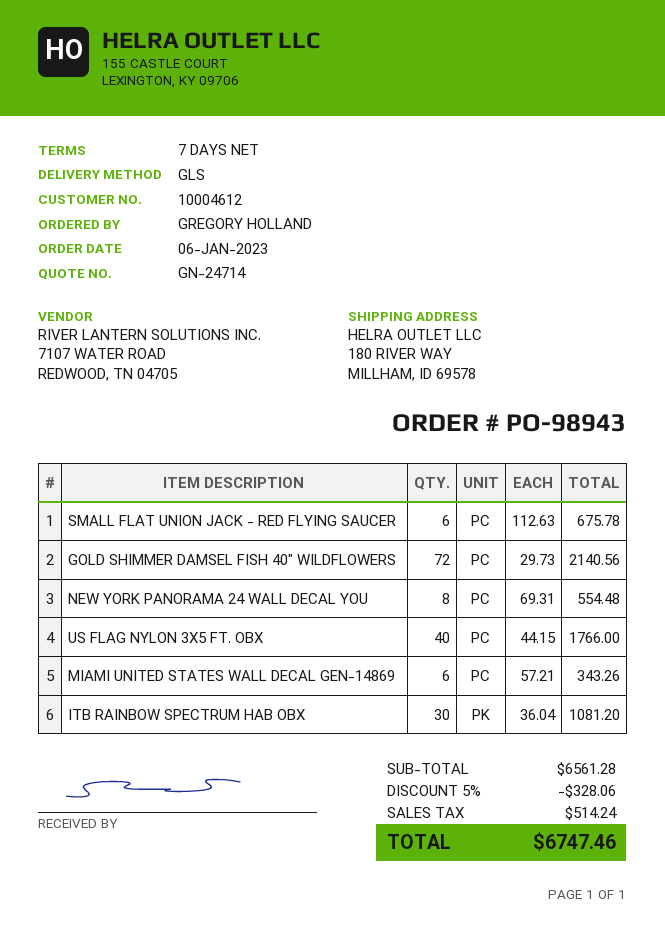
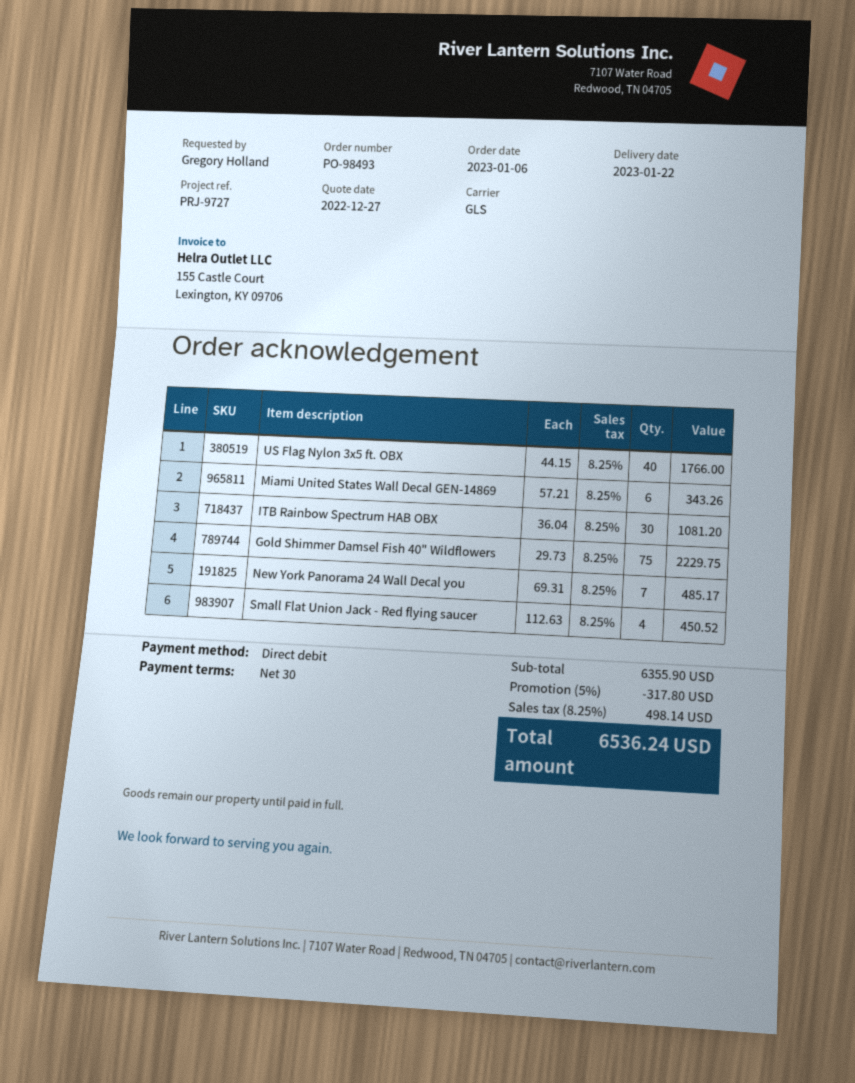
order number: PO-98943 -> PO-98493
payment terms: 7 days -> 30 days
SMALL FLAT UNION JACK - RED FLYING SAUCER: 6 x 112.63 = 675.78 -> 4 x 112.63 = 450.52
GOLD SHIMMER DAMSEL FISH 40" WILDFLOWERS: 72 x 29.73 = 2140.56 -> 75 x 29.73 = 2229.75
NEW YORK PANORAMA 24 WALL DECAL YOU: 8 x 69.31 = 554.48 -> 7 x 69.31 = 485.17
subtotal: 6561.28 -> 6355.90
discount: 5% = 328.06 -> 5% = 317.80
tax: 514.24 -> 498.14
total: 6747.46 -> 6536.24

